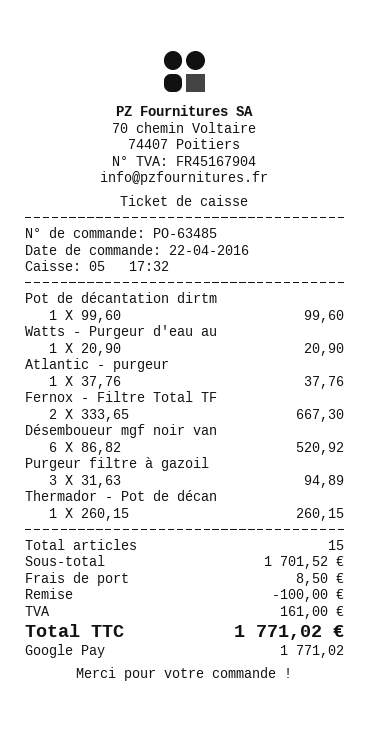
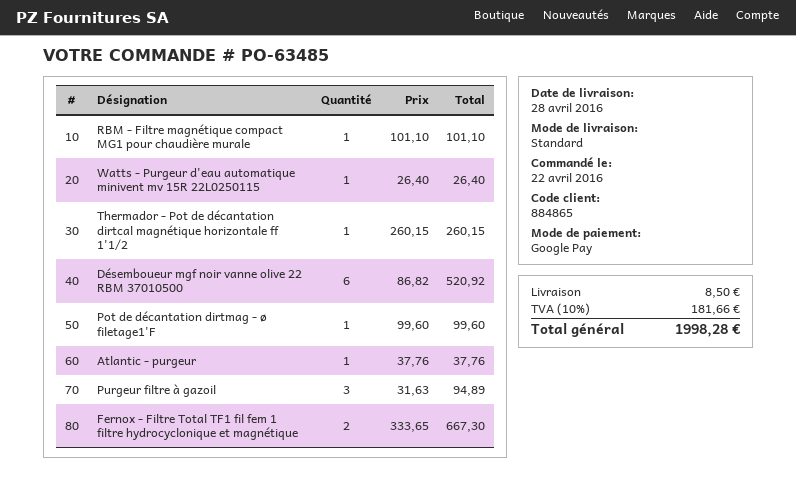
Watts - Purgeur d'eau au: 1 x 20.90 = 20.90 -> 1 x 26.40 = 26.40
RBM - Filtre magnétique compact MG1 pour chaudière murale: none -> 1 x 101.10 = 101.10
discount: 100.00 -> none
tax: 161.00 -> 181.66
total: 1771.02 -> 1998.28

